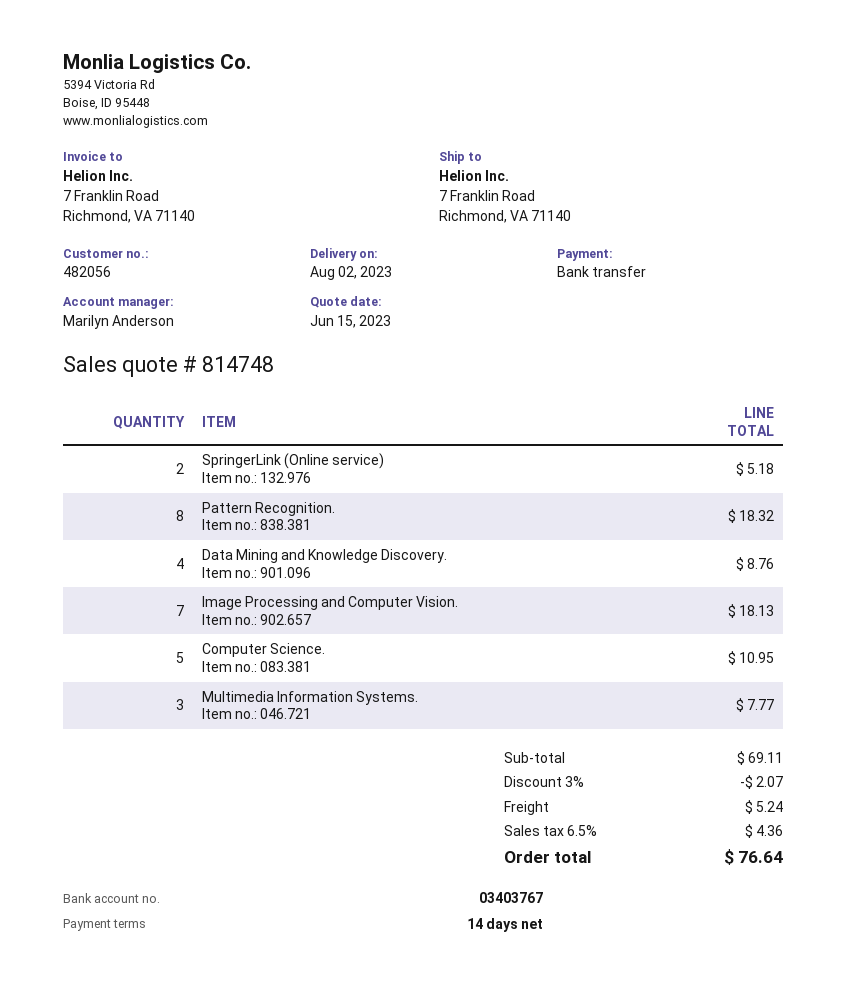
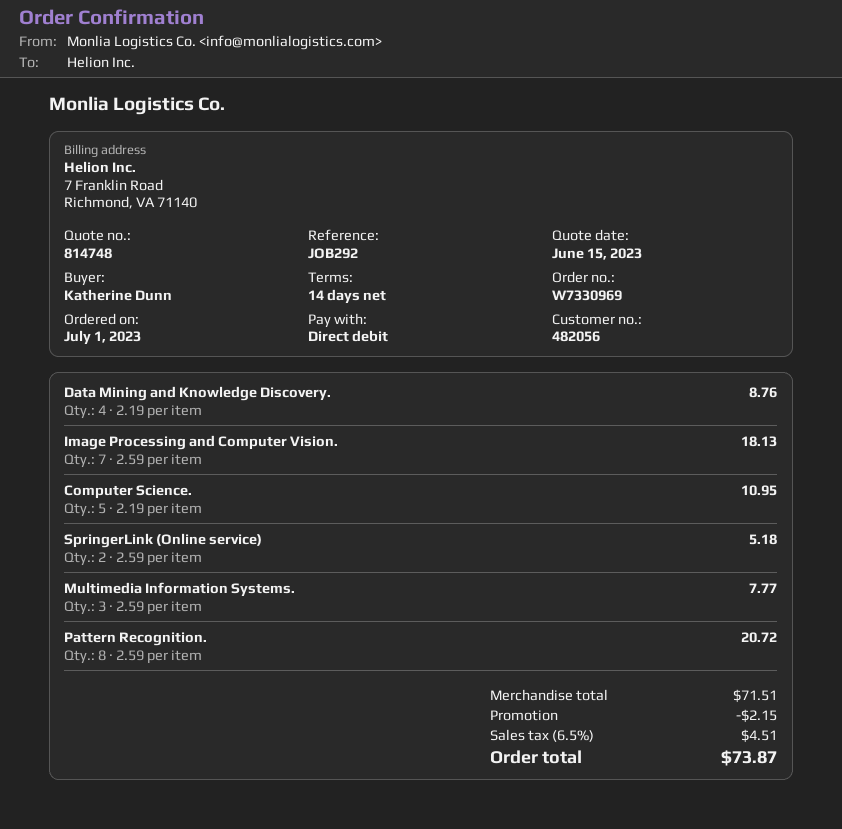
payment method: bank transfer -> direct debit
Pattern Recognition.: 8 for 18.32 -> 8 for 20.72
subtotal: 69.11 -> 71.51
discount: 2.07 -> 2.15
shipping: 5.24 -> none
tax: 6.5% = 4.36 -> 6.5% = 4.51
total: 76.64 -> 73.87

